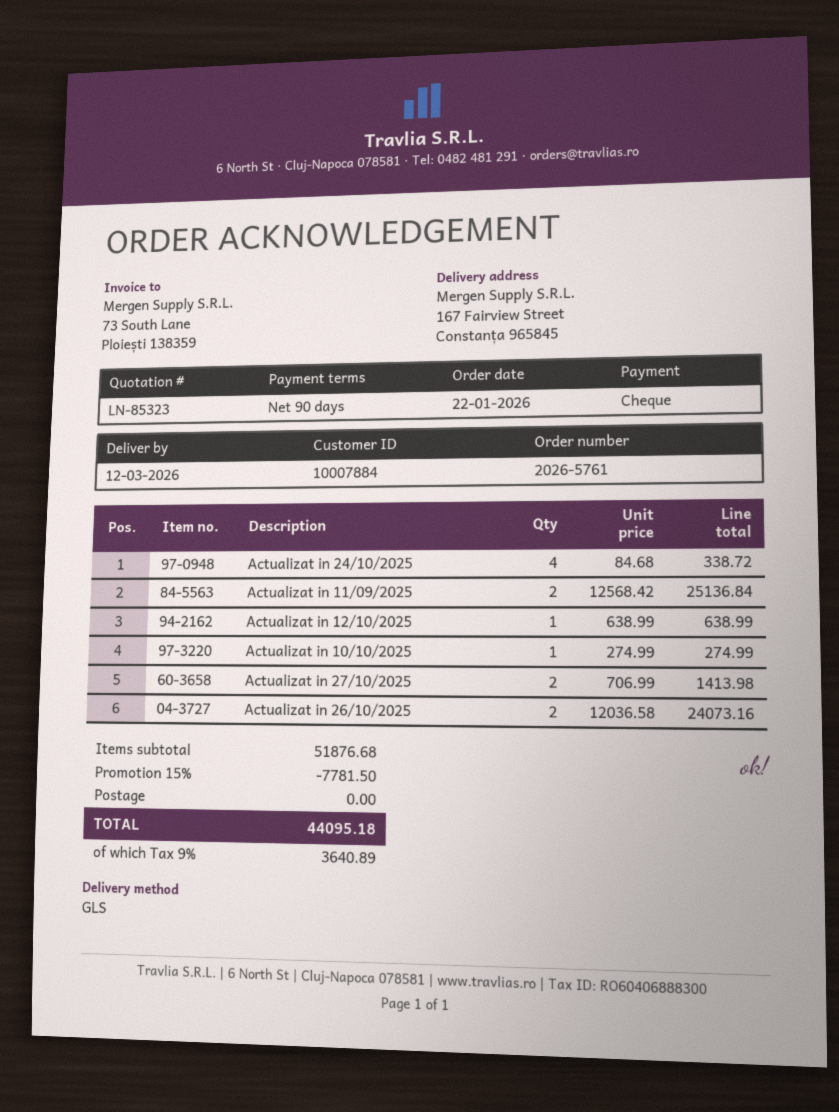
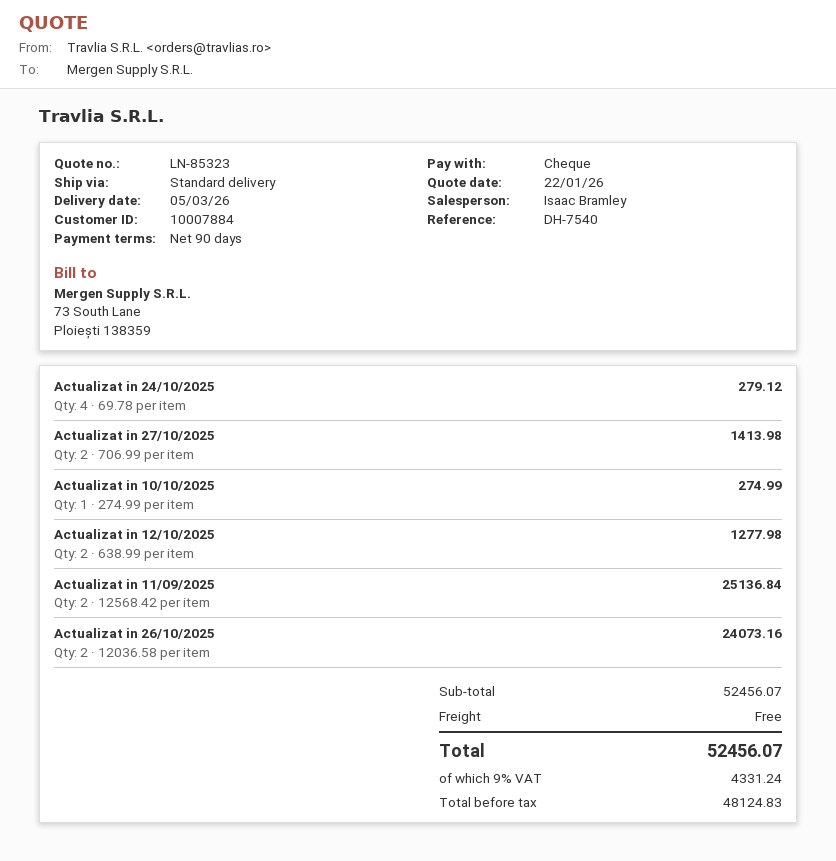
delivery date: 2026-03-12 -> 2026-03-05
shipping method: GLS -> standard
Actualizat in 24/10/2025: 4 x 84.68 = 338.72 -> 4 x 69.78 = 279.12
Actualizat in 12/10/2025: 1 x 638.99 = 638.99 -> 2 x 638.99 = 1277.98
subtotal: 51876.68 -> 52456.07
discount: 15% = 7781.50 -> none
tax: 9% = 3640.89 -> 9% = 4331.24
total: 44095.18 -> 52456.07

